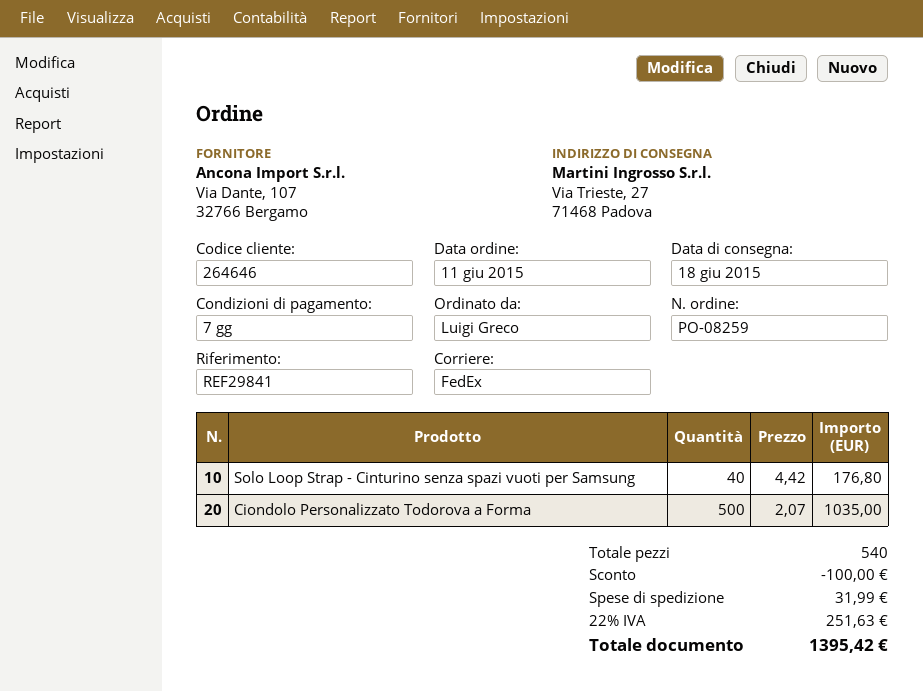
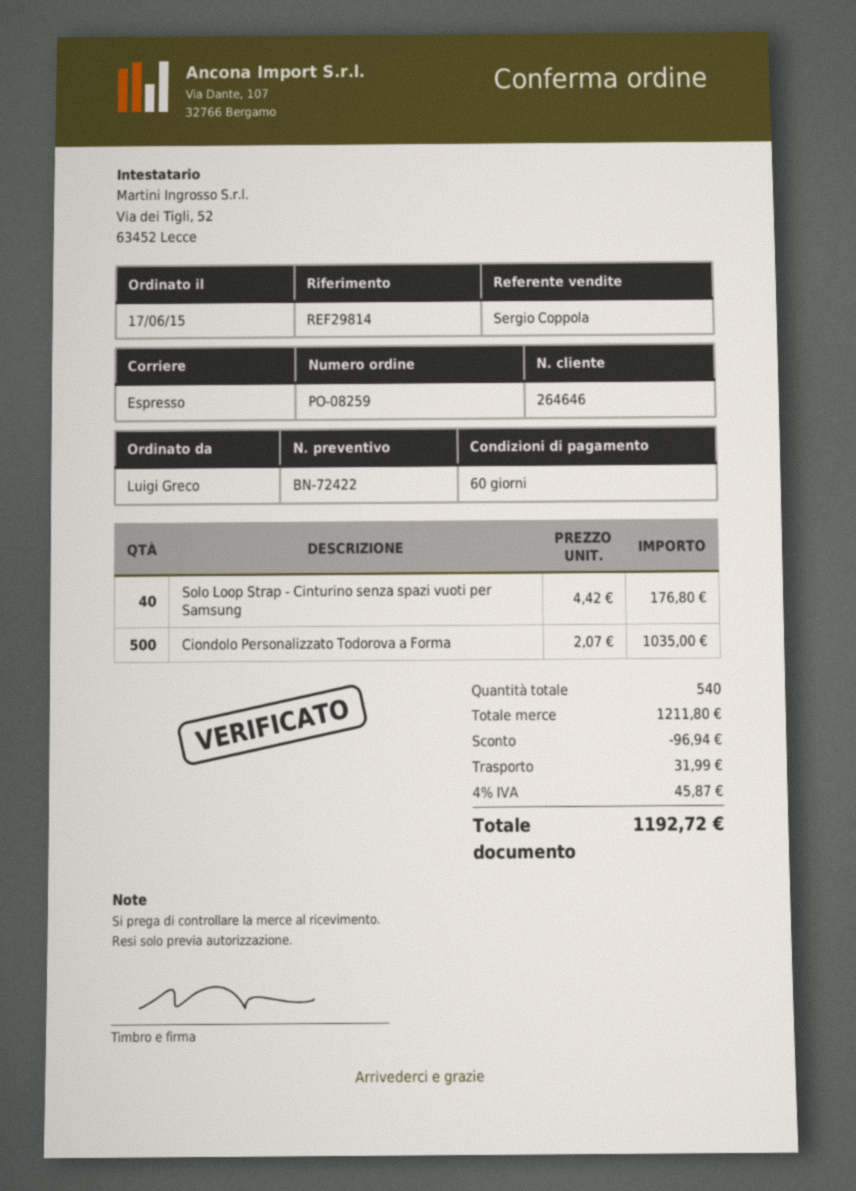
order date: 2015-06-11 -> 2015-06-17
payment terms: 7 days -> 60 days
reference: REF29841 -> REF29814
shipping method: FedEx -> express
discount: 100.00 -> 96.94
tax: 22% = 251.63 -> 4% = 45.87
total: 1395.42 -> 1192.72

